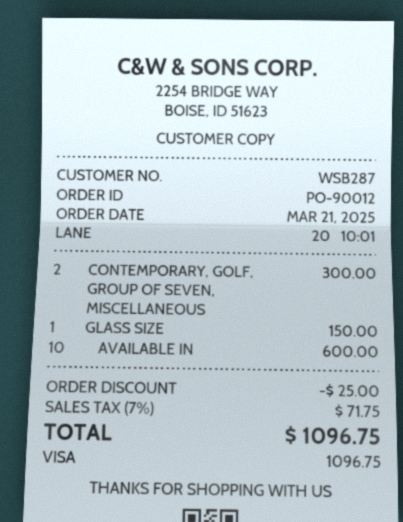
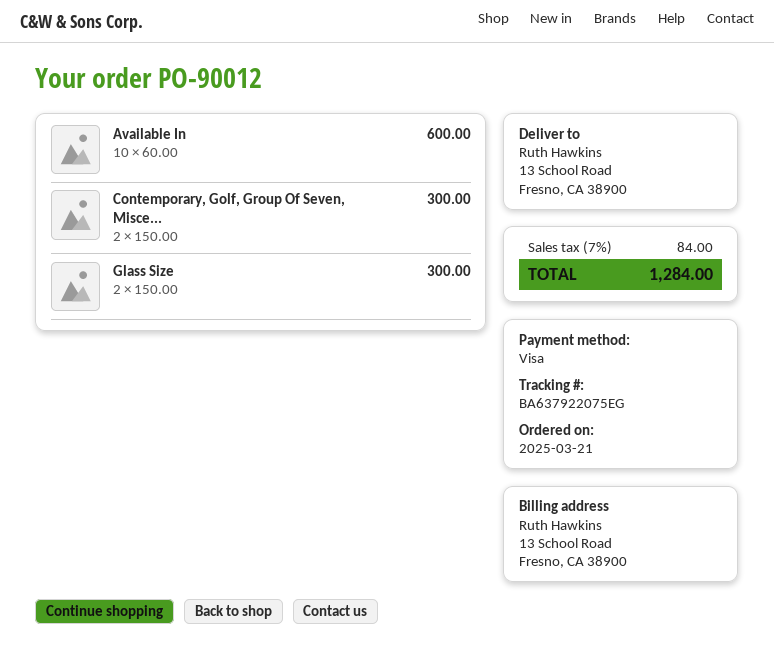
GLASS SIZE: 1 for 150.00 -> 2 for 300.00
discount: 25.00 -> none
tax: 7% = 71.75 -> 7% = 84.00
total: 1096.75 -> 1284.00

